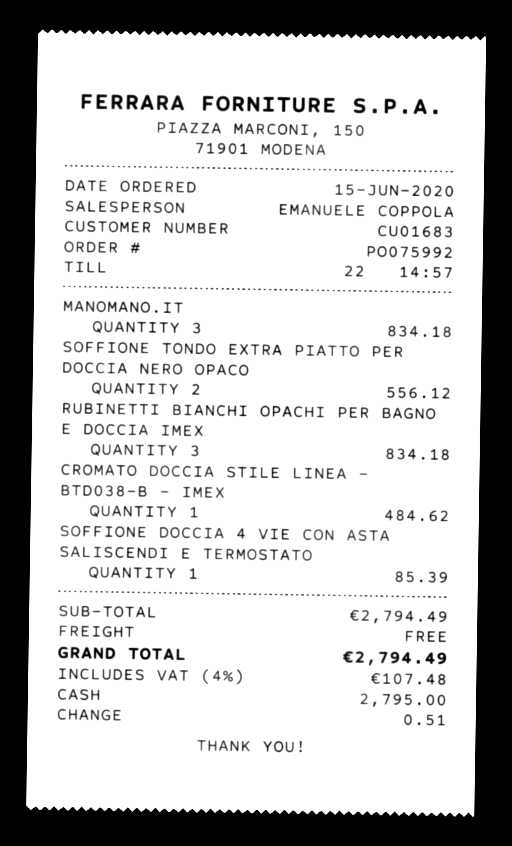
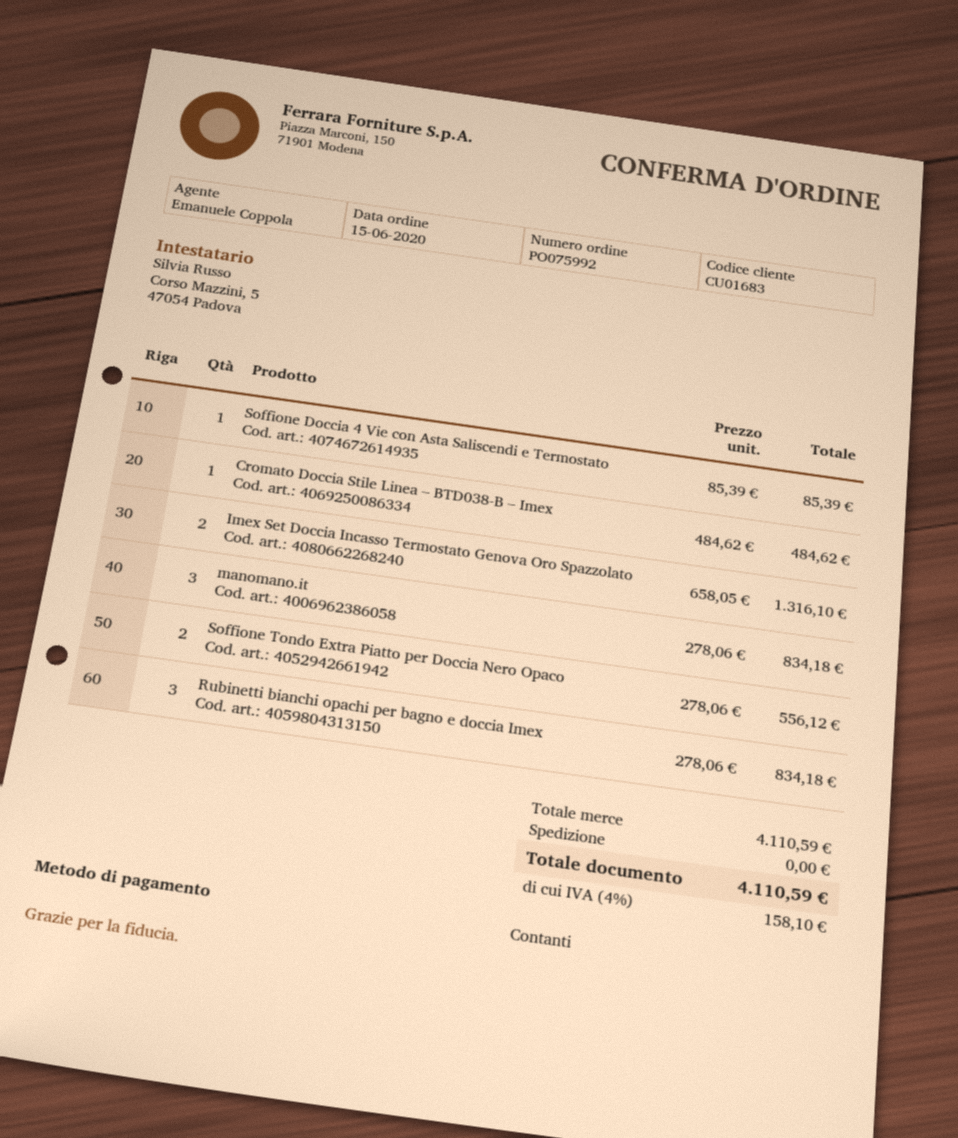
Imex Set Doccia Incasso Termostato Genova Oro Spazzolato: none -> 2 for 1316.10
subtotal: 2794.49 -> 4110.59
tax: 4% = 107.48 -> 4% = 158.10
total: 2794.49 -> 4110.59

